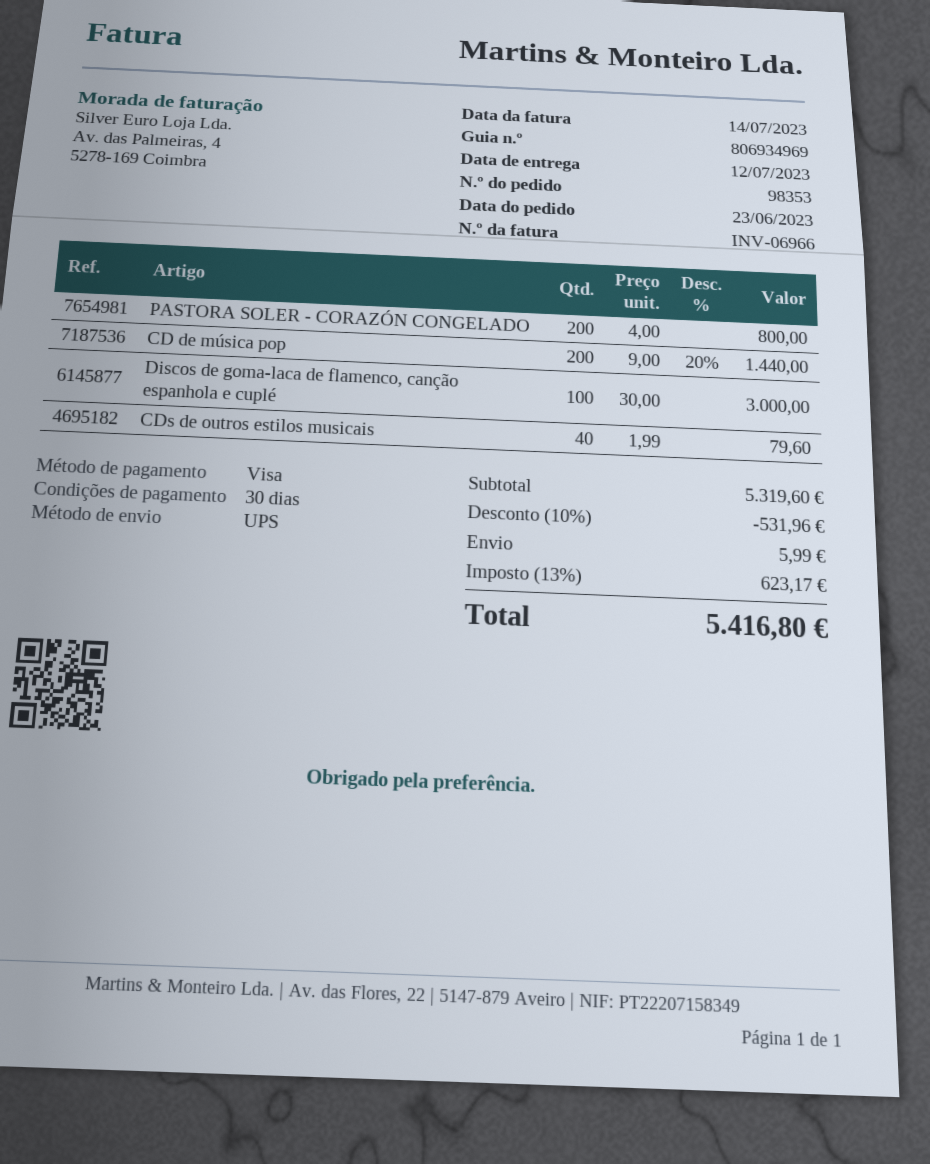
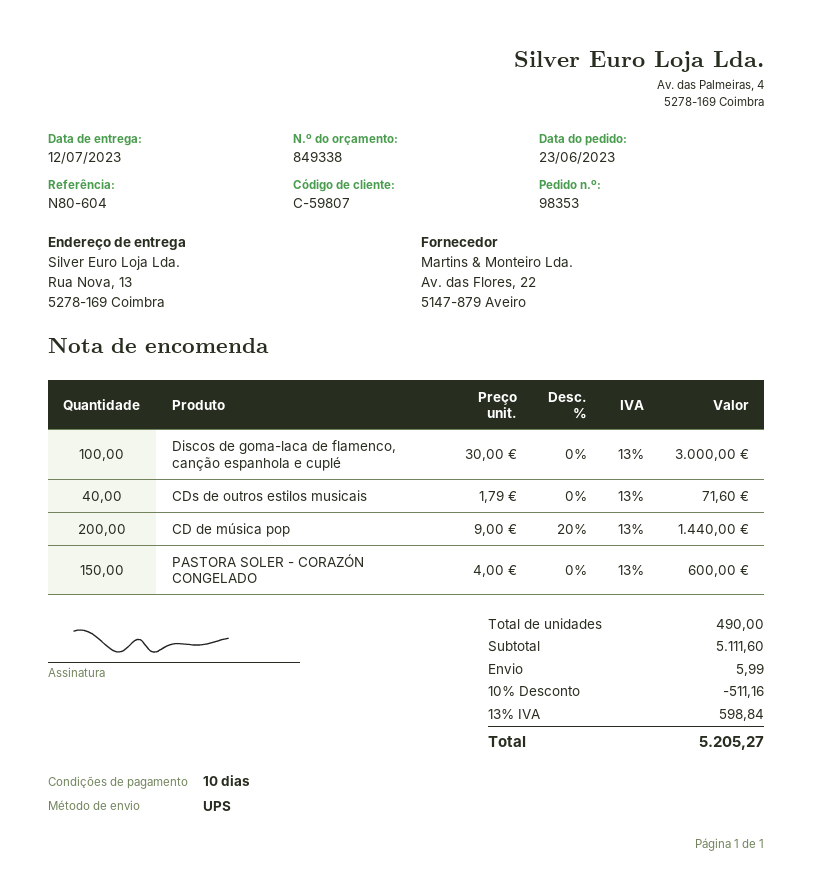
payment terms: 30 days -> 10 days
PASTORA SOLER - CORAZÓN CONGELADO: 200 x 4.00 = 800.00 -> 150 x 4.00 = 600.00
CDs de outros estilos musicais: 40 x 1.99 = 79.60 -> 40 x 1.79 = 71.60
subtotal: 5319.60 -> 5111.60
discount: 10% = 531.96 -> 10% = 511.16
tax: 13% = 623.17 -> 13% = 598.84
total: 5416.80 -> 5205.27

